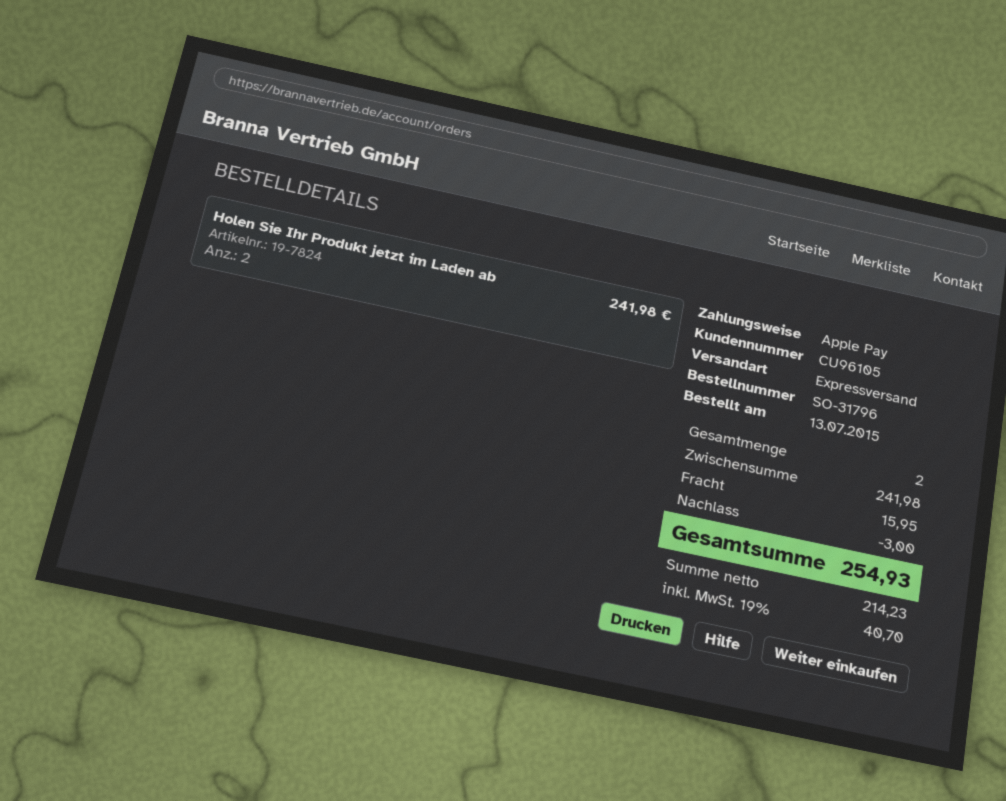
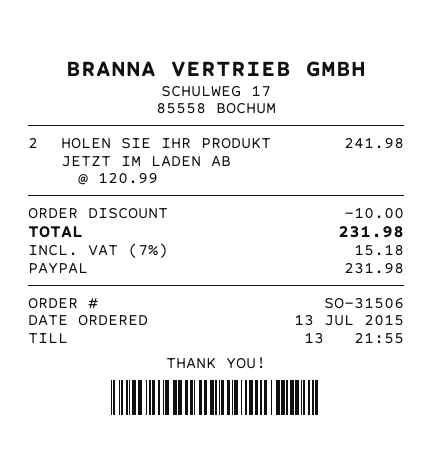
order number: SO-31796 -> SO-31506
payment method: Apple Pay -> PayPal
discount: 3.00 -> 10.00
shipping: 15.95 -> none
tax: 19% = 40.70 -> 7% = 15.18
total: 254.93 -> 231.98

